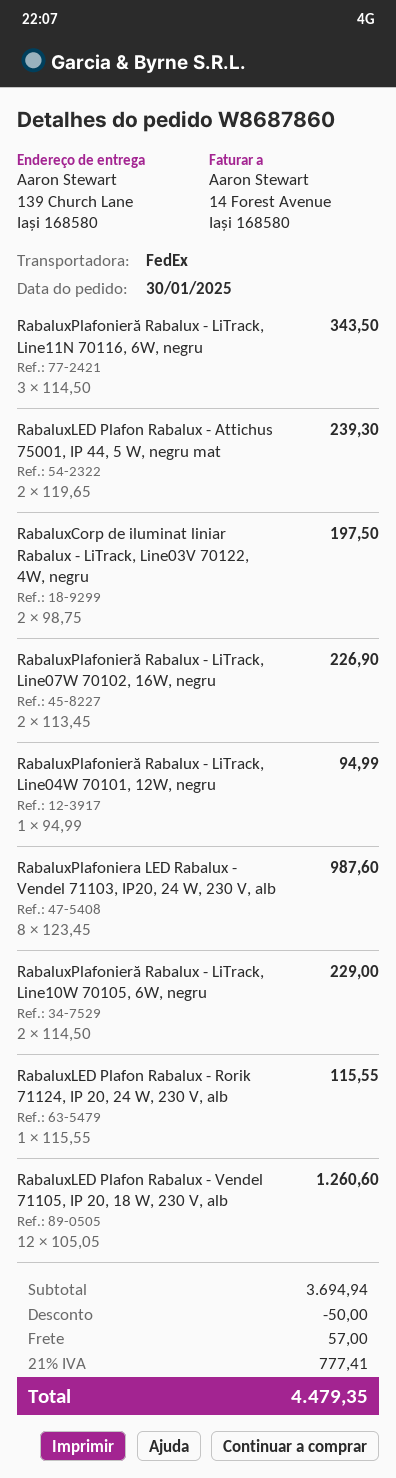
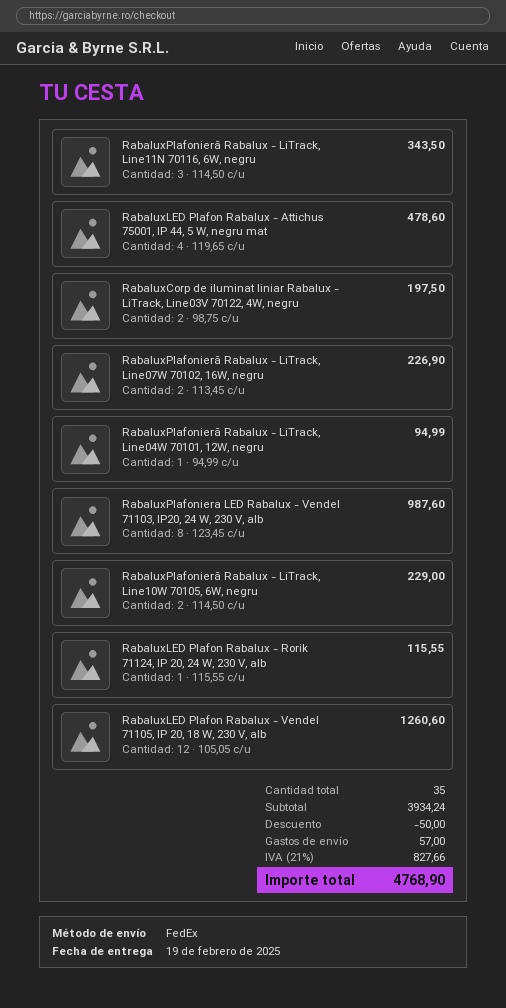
RabaluxLED Plafon Rabalux - Attichus 75001, IP 44, 5 W, negru mat: 2 x 119.65 = 239.30 -> 4 x 119.65 = 478.60
subtotal: 3694.94 -> 3934.24
tax: 21% = 777.41 -> 21% = 827.66
total: 4479.35 -> 4768.90

